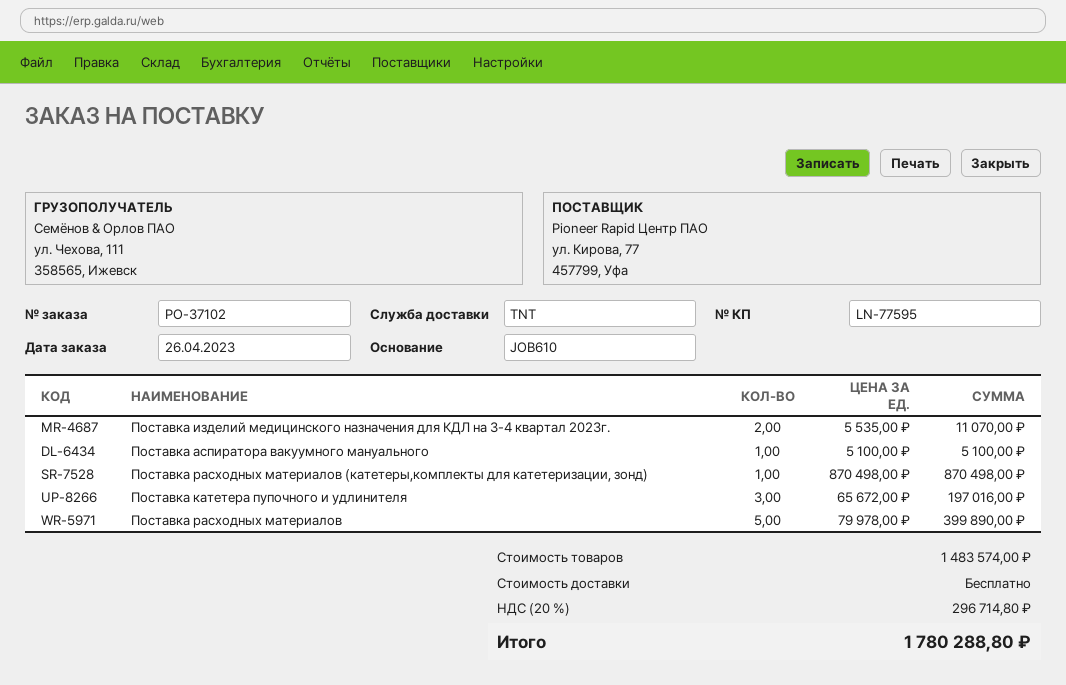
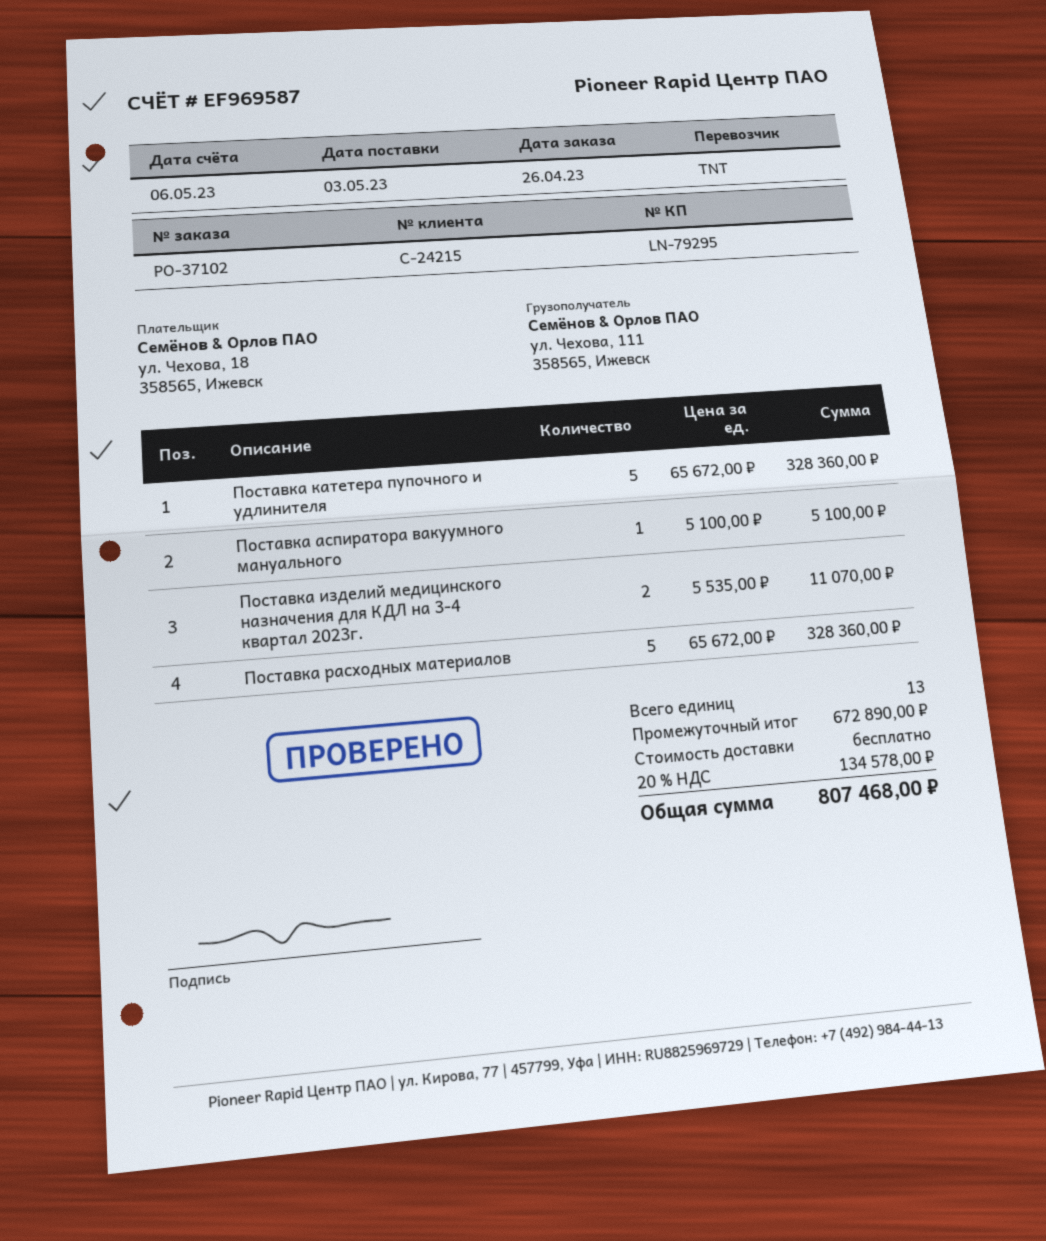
quote number: LN-77595 -> LN-79295
Поставка расходных материалов (катетеры,комплекты для катетеризации, зонд): 1 x 870498.00 = 870498.00 -> none
Поставка катетера пупочного и удлинителя: 3 x 65672.00 = 197016.00 -> 5 x 65672.00 = 328360.00
Поставка расходных материалов: 5 x 79978.00 = 399890.00 -> 5 x 65672.00 = 328360.00
subtotal: 1483574.00 -> 672890.00
tax: 20% = 296714.80 -> 20% = 134578.00
total: 1780288.80 -> 807468.00

